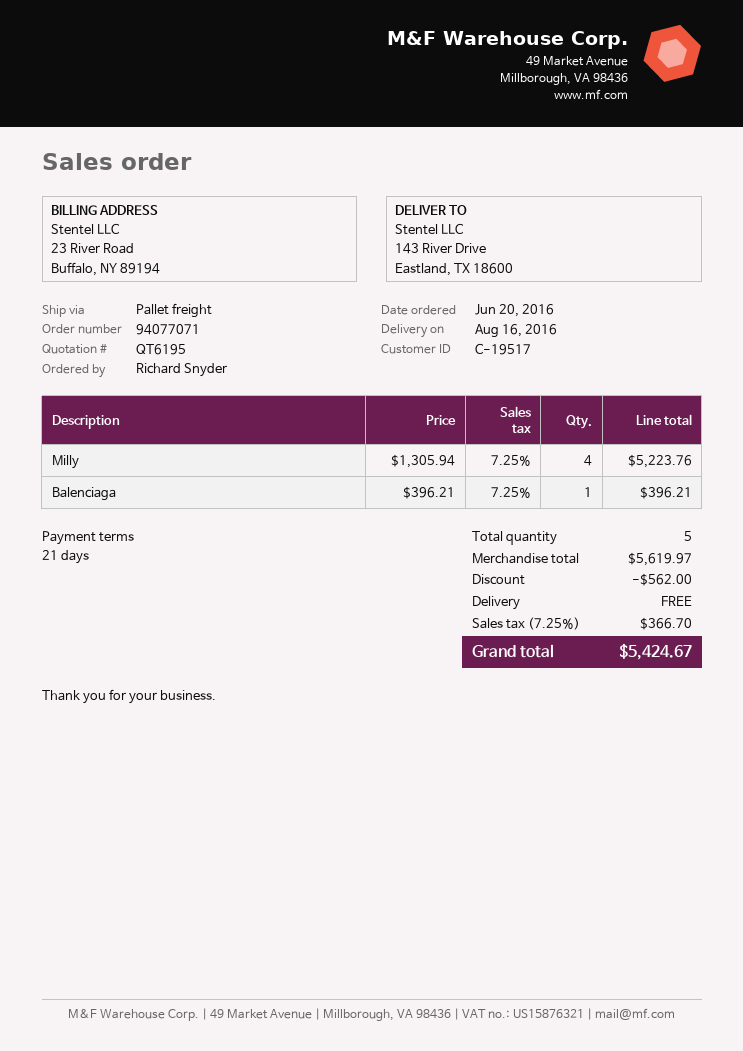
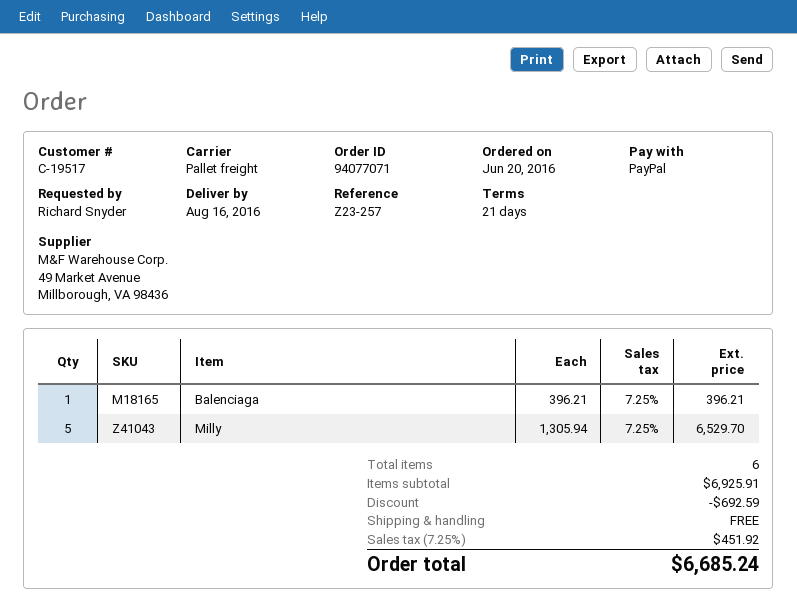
Milly: 4 x 1305.94 = 5223.76 -> 5 x 1305.94 = 6529.70
total quantity: 5 -> 6
subtotal: 5619.97 -> 6925.91
discount: 562.00 -> 692.59
tax: 7.25% = 366.70 -> 7.25% = 451.92
total: 5424.67 -> 6685.24

